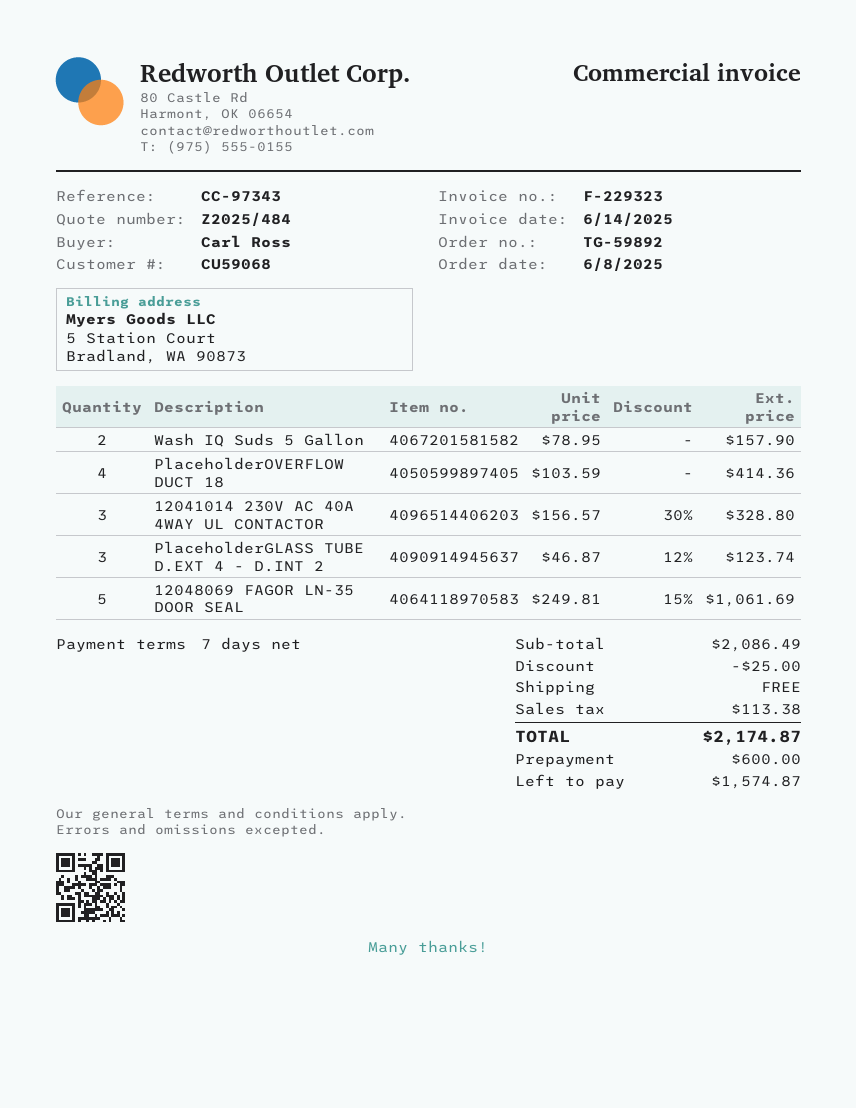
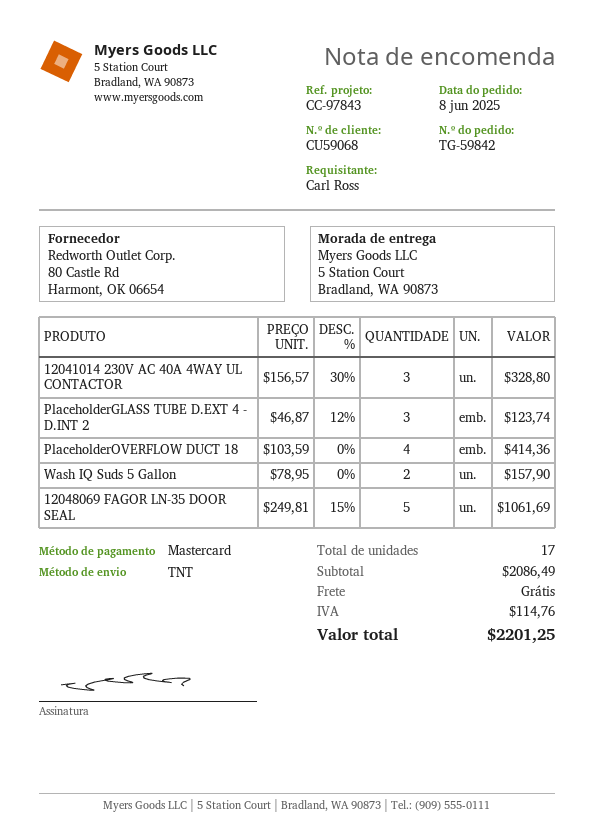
order number: TG-59892 -> TG-59842
reference: CC-97343 -> CC-97843
discount: 25.00 -> none
tax: 113.38 -> 114.76
total: 2174.87 -> 2201.25

